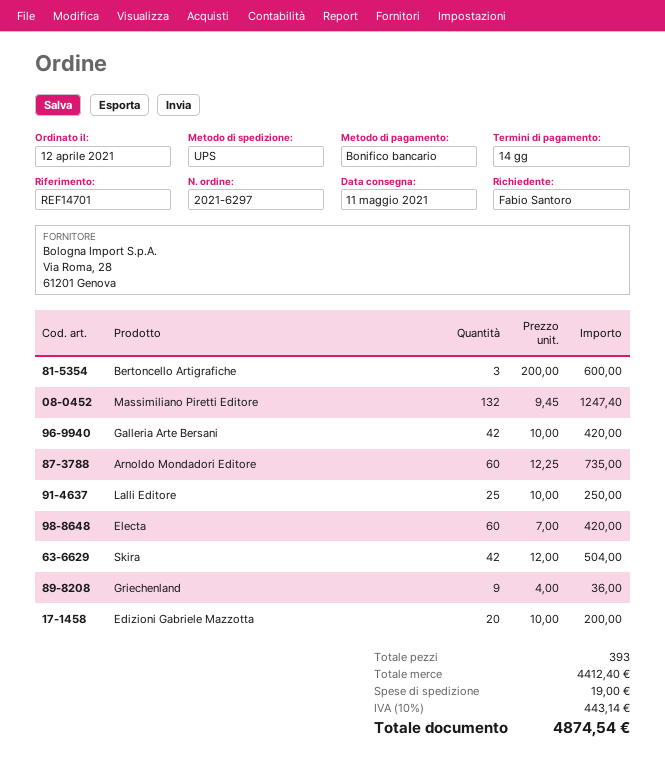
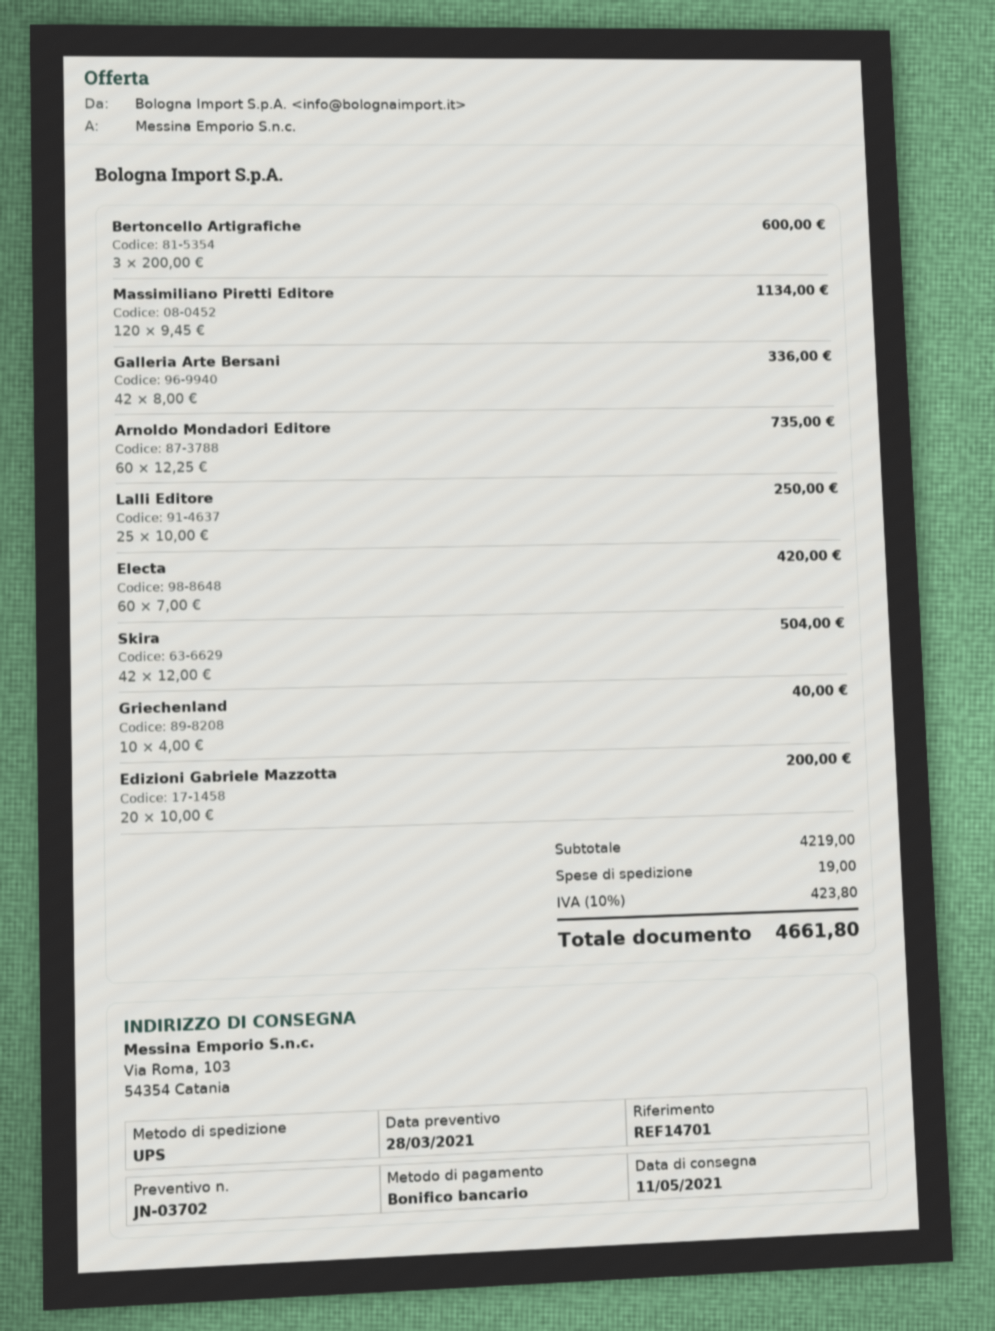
Massimiliano Piretti Editore: 132 x 9.45 = 1247.40 -> 120 x 9.45 = 1134.00
Galleria Arte Bersani: 42 x 10.00 = 420.00 -> 42 x 8.00 = 336.00
Griechenland: 9 x 4.00 = 36.00 -> 10 x 4.00 = 40.00
subtotal: 4412.40 -> 4219.00
tax: 10% = 443.14 -> 10% = 423.80
total: 4874.54 -> 4661.80

